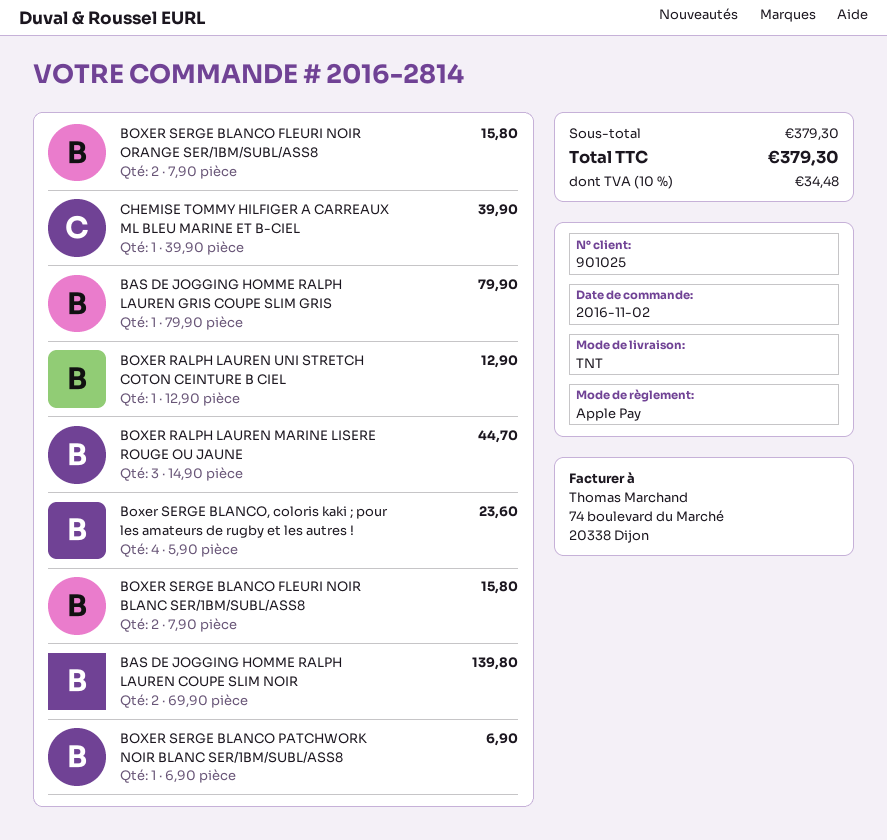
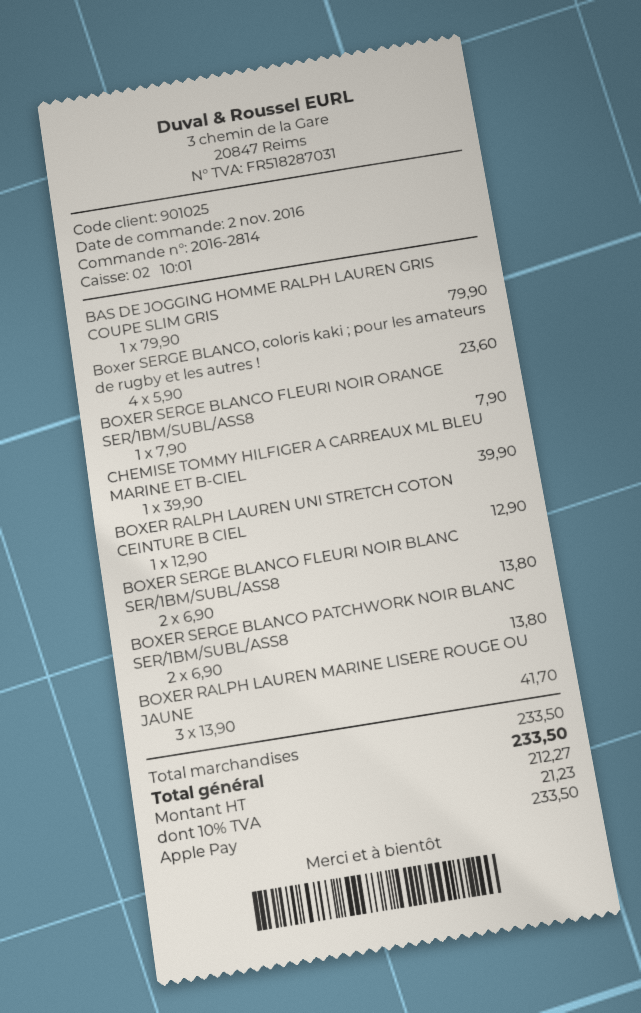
BOXER SERGE BLANCO FLEURI NOIR ORANGE SER/1BM/SUBL/ASS8: 2 x 7.90 = 15.80 -> 1 x 7.90 = 7.90
BOXER RALPH LAUREN MARINE LISERE ROUGE OU JAUNE: 3 x 14.90 = 44.70 -> 3 x 13.90 = 41.70
BOXER SERGE BLANCO FLEURI NOIR BLANC SER/1BM/SUBL/ASS8: 2 x 7.90 = 15.80 -> 2 x 6.90 = 13.80
BAS DE JOGGING HOMME RALPH LAUREN COUPE SLIM NOIR: 2 x 69.90 = 139.80 -> none
BOXER SERGE BLANCO PATCHWORK NOIR BLANC SER/1BM/SUBL/ASS8: 1 x 6.90 = 6.90 -> 2 x 6.90 = 13.80
subtotal: 379.30 -> 233.50
tax: 10% = 34.48 -> 10% = 21.23
total: 379.30 -> 233.50

